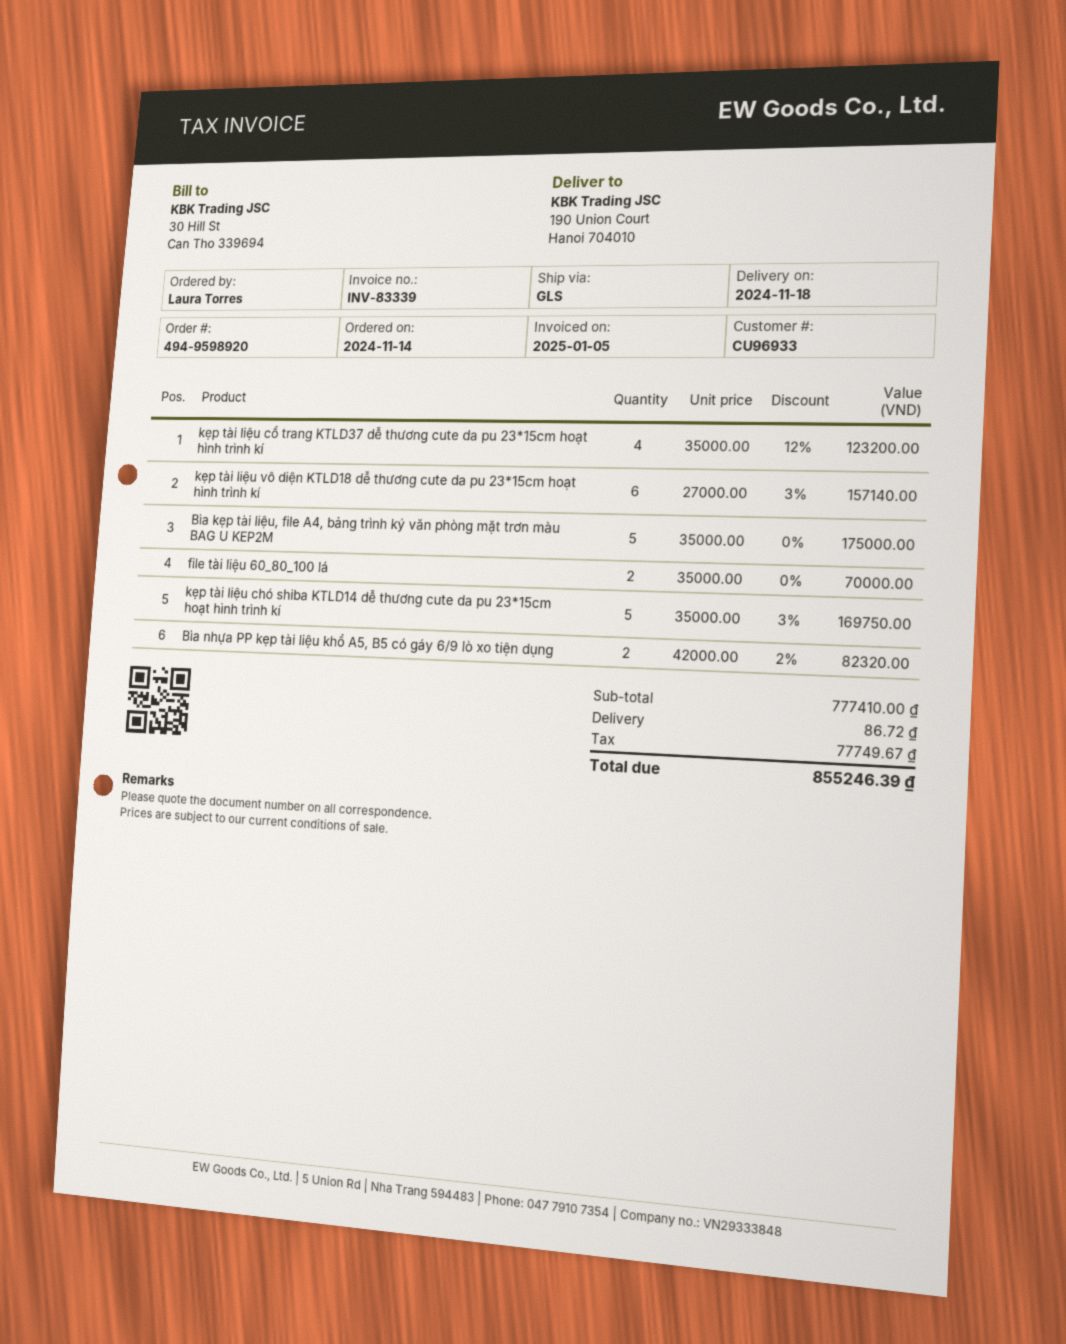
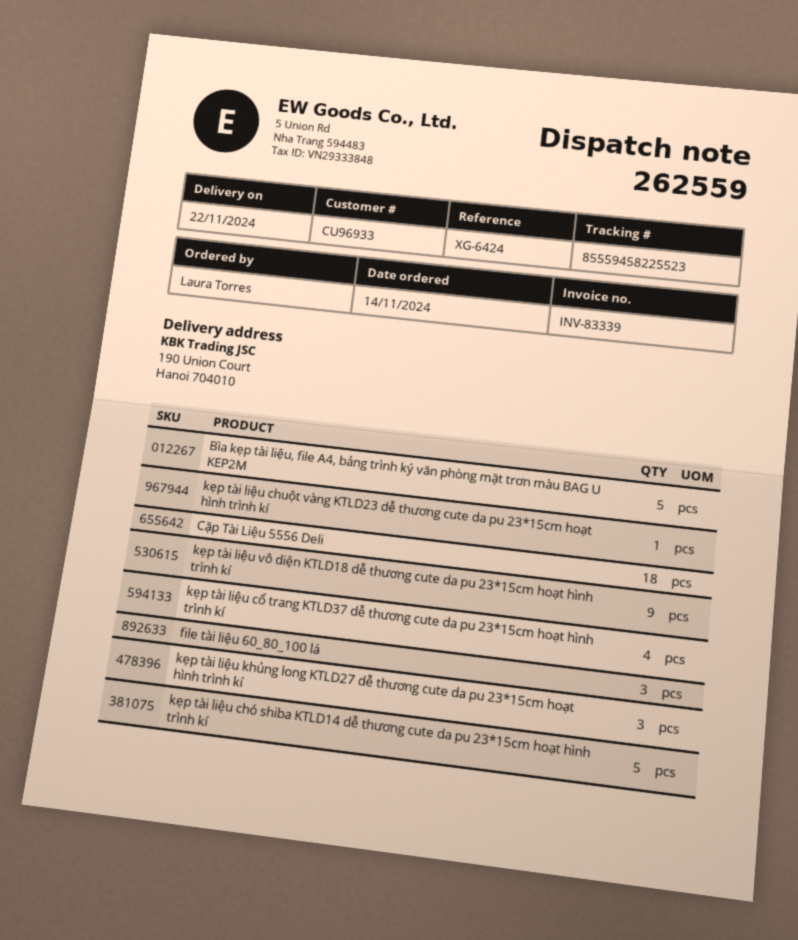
delivery date: 2024-11-18 -> 2024-11-22
kẹp tài liệu vô diện KTLD18 dễ thương cute da pu 23*15cm hoạt hình trình kí: 6 -> 9
file tài liệu 60_80_100 lá: 2 -> 3
Bìa nhựa PP kẹp tài liệu khổ A5, B5 có gáy 6/9 lò xo tiện dụng: 2 -> none
kẹp tài liệu chuột vàng KTLD23 dễ thương cute da pu 23*15cm hoạt hình trình kí: none -> 1
Cặp Tài Liệu 5556 Deli: none -> 18
kẹp tài liệu khủng long KTLD27 dễ thương cute da pu 23*15cm hoạt hình trình kí: none -> 3

